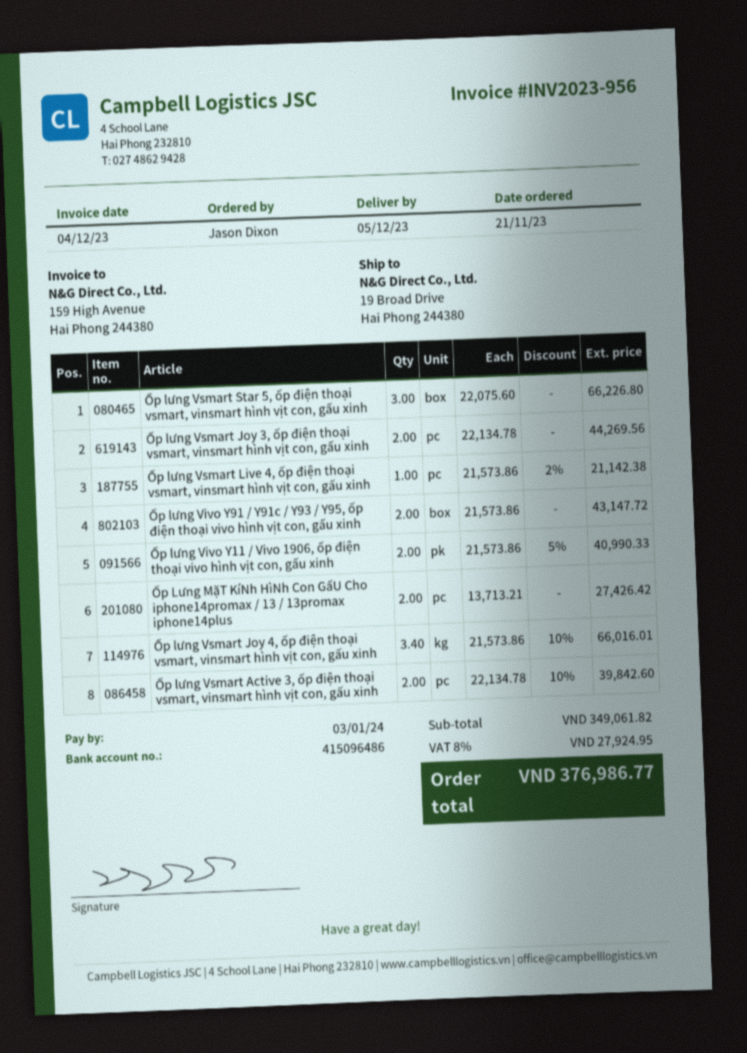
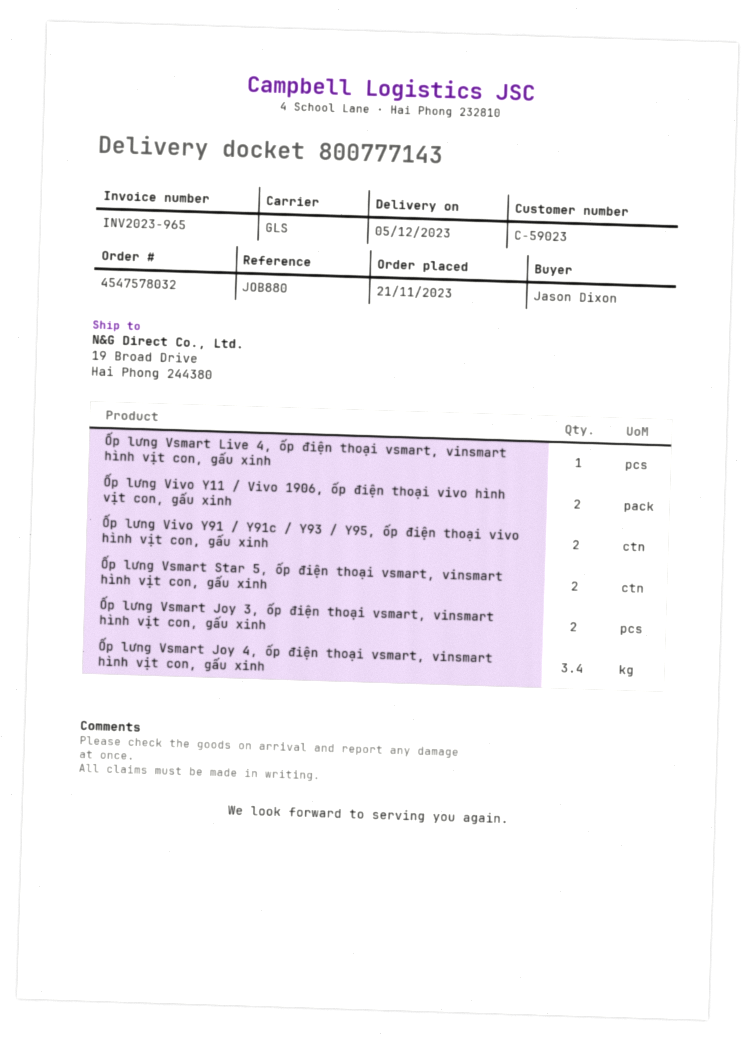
invoice number: INV2023-956 -> INV2023-965
Ốp lưng Vsmart Star 5, ốp điện thoại vsmart, vinsmart hình vịt con, gấu xinh: 3 -> 2
Ốp Lưng MặT KíNh HìNh Con GấU Cho iphone14promax / 13 / 13promax iphone14plus: 2 -> none
Ốp lưng Vsmart Active 3, ốp điện thoại vsmart, vinsmart hình vịt con, gấu xinh: 2 -> none

